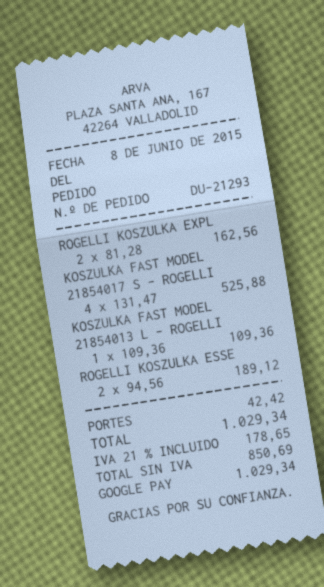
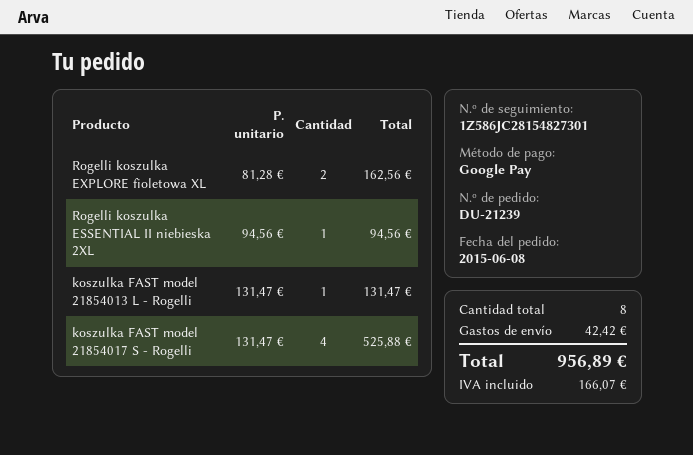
order number: DU-21293 -> DU-21239
KOSZULKA FAST MODEL 21854013 L - ROGELLI: 1 x 109.36 = 109.36 -> 1 x 131.47 = 131.47
ROGELLI KOSZULKA ESSE: 2 x 94.56 = 189.12 -> 1 x 94.56 = 94.56
tax: 178.65 -> 166.07
total: 1029.34 -> 956.89

